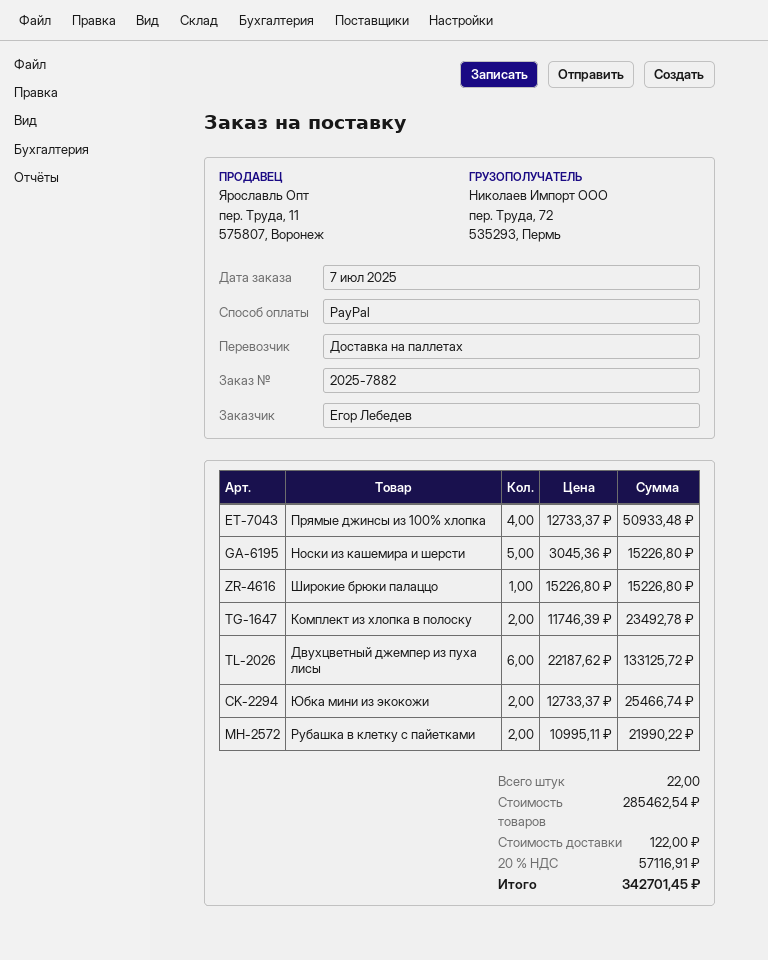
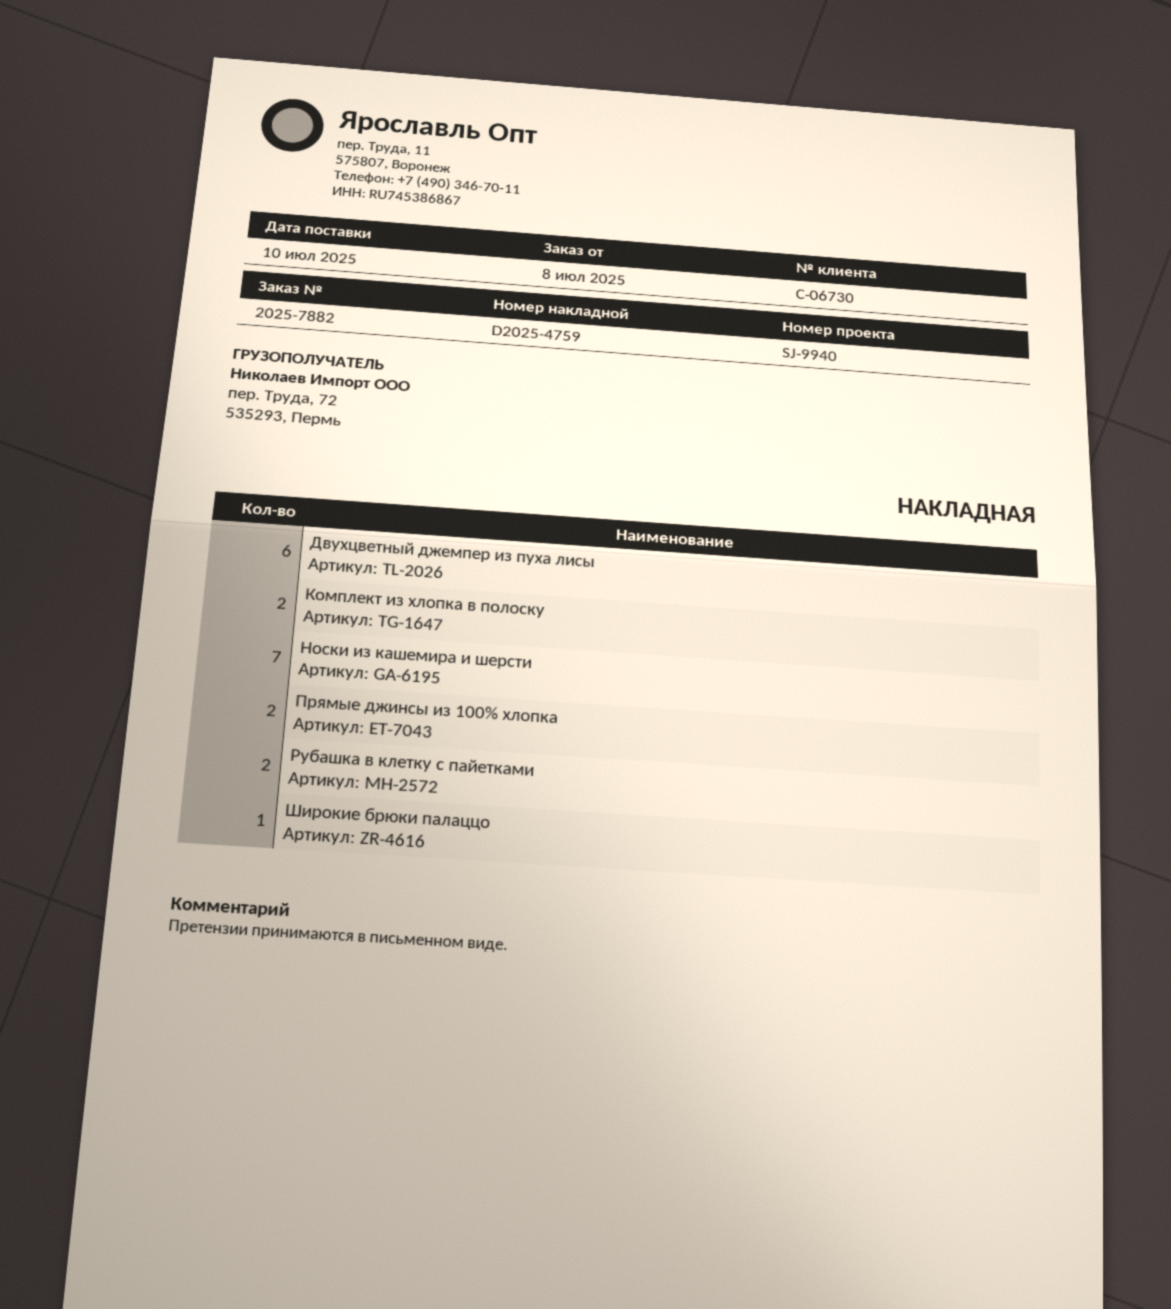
order date: 2025-07-07 -> 2025-07-08
Прямые джинсы из 100% хлопка: 4 -> 2
Носки из кашемира и шерсти: 5 -> 7
Юбка мини из экокожи: 2 -> none

